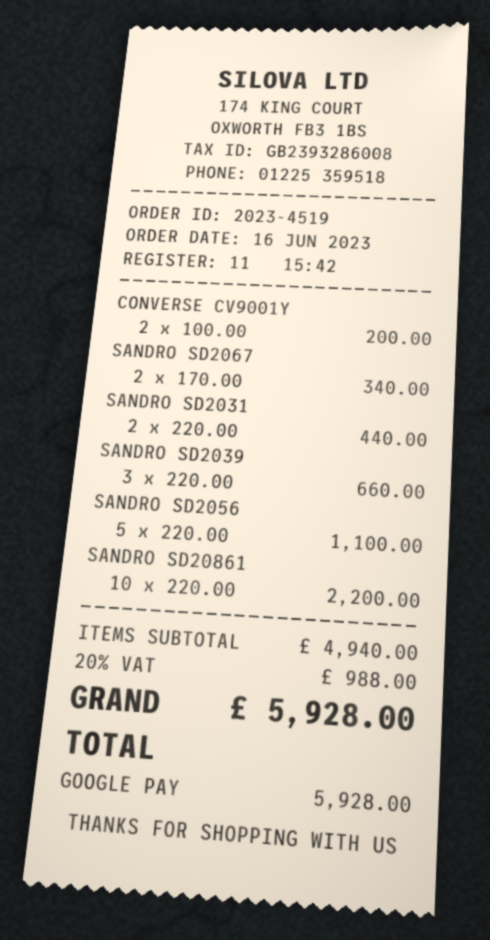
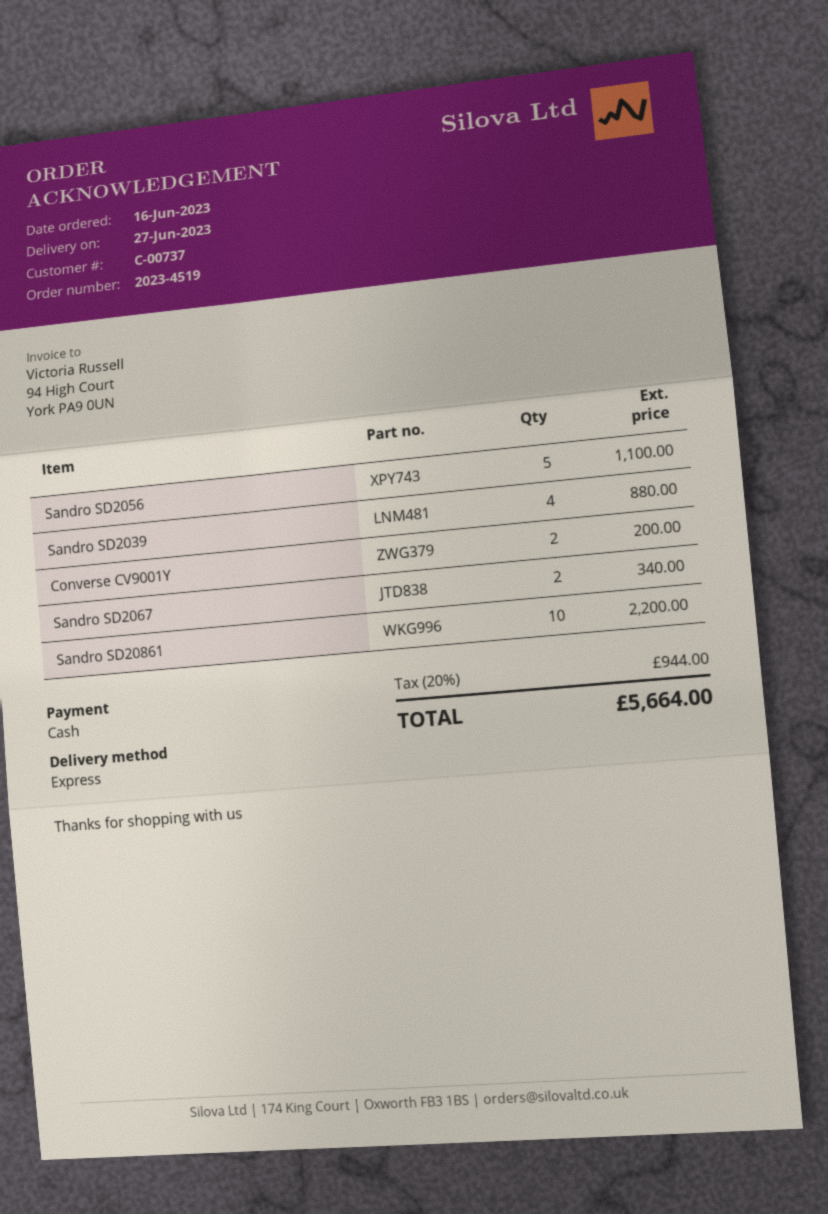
payment method: Google Pay -> cash
SANDRO SD2031: 2 for 440.00 -> none
SANDRO SD2039: 3 for 660.00 -> 4 for 880.00
tax: 20% = 988.00 -> 20% = 944.00
total: 5928.00 -> 5664.00

